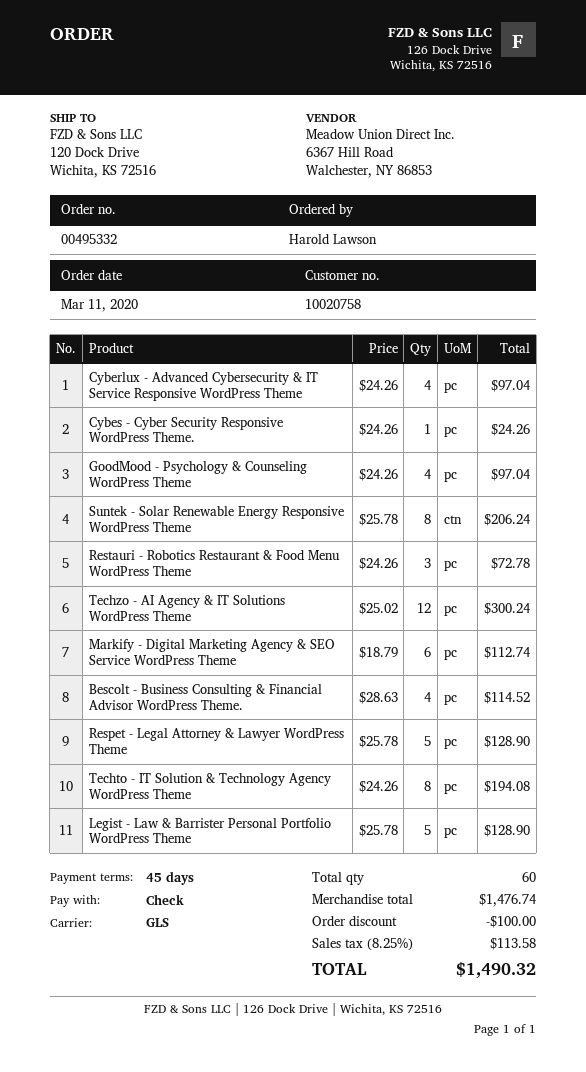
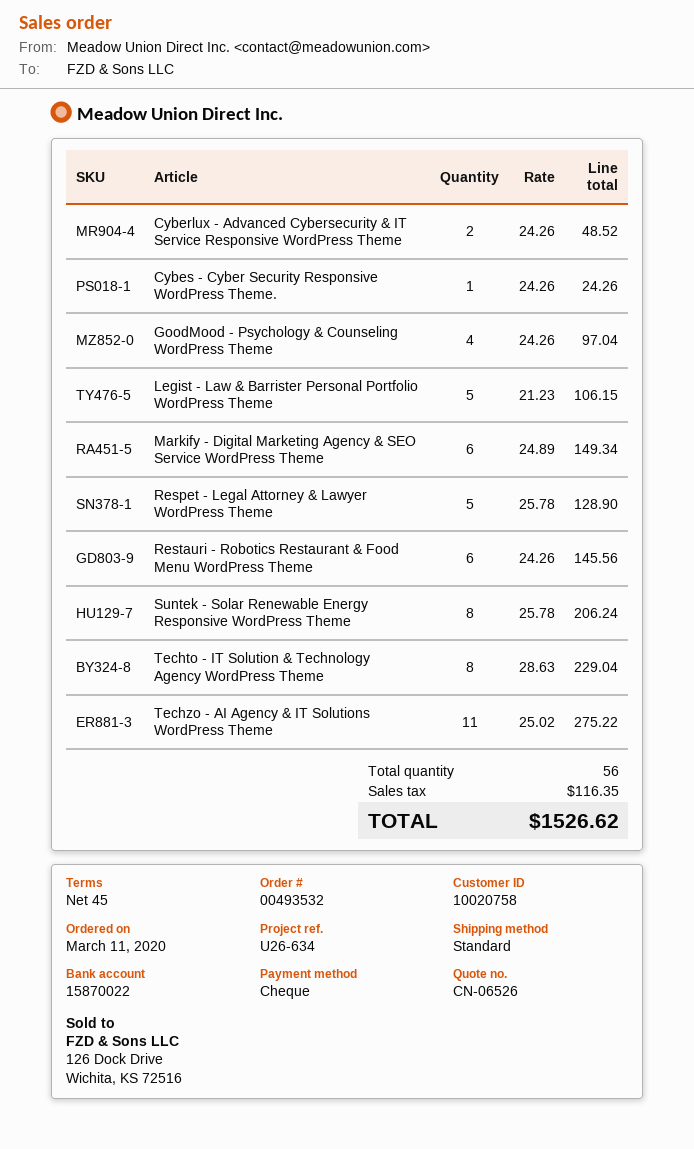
order number: 00495332 -> 00493532
shipping method: GLS -> standard
Cyberlux - Advanced Cybersecurity & IT Service Responsive WordPress Theme: 4 x 24.26 = 97.04 -> 2 x 24.26 = 48.52
Restauri - Robotics Restaurant & Food Menu WordPress Theme: 3 x 24.26 = 72.78 -> 6 x 24.26 = 145.56
Techzo - AI Agency & IT Solutions WordPress Theme: 12 x 25.02 = 300.24 -> 11 x 25.02 = 275.22
Markify - Digital Marketing Agency & SEO Service WordPress Theme: 6 x 18.79 = 112.74 -> 6 x 24.89 = 149.34
Bescolt - Business Consulting & Financial Advisor WordPress Theme.: 4 x 28.63 = 114.52 -> none
Techto - IT Solution & Technology Agency WordPress Theme: 8 x 24.26 = 194.08 -> 8 x 28.63 = 229.04
Legist - Law & Barrister Personal Portfolio WordPress Theme: 5 x 25.78 = 128.90 -> 5 x 21.23 = 106.15
total quantity: 60 -> 56
discount: 100.00 -> none
tax: 113.58 -> 116.35
total: 1490.32 -> 1526.62

